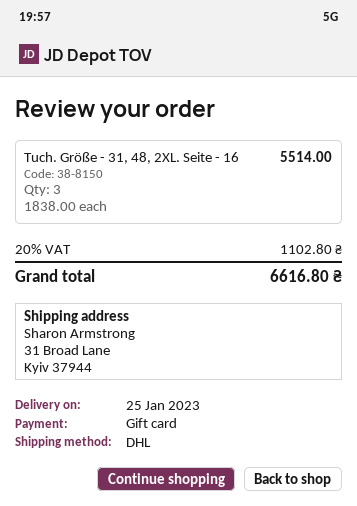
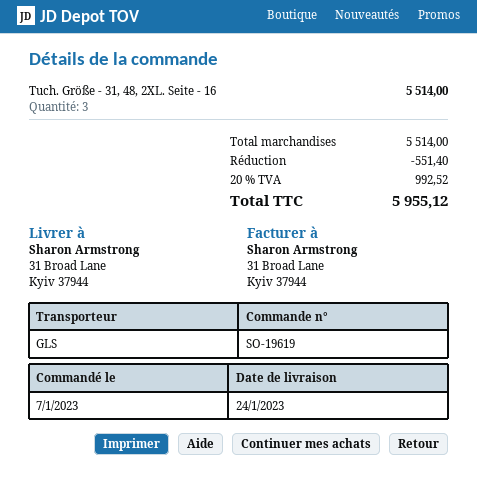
delivery date: 2023-01-25 -> 2023-01-24
shipping method: DHL -> GLS
discount: none -> 551.40
tax: 20% = 1102.80 -> 20% = 992.52
total: 6616.80 -> 5955.12

